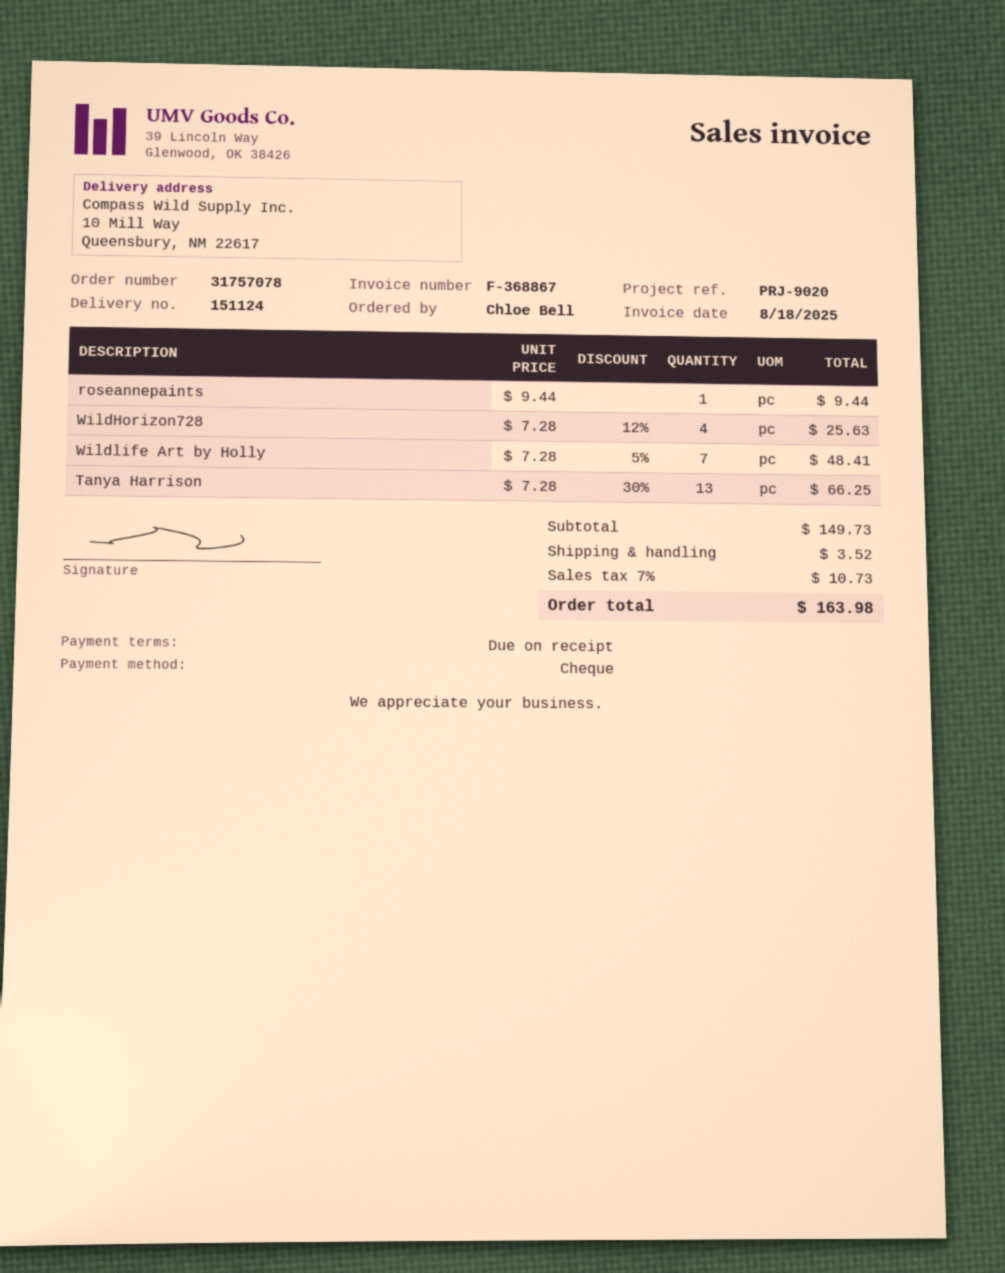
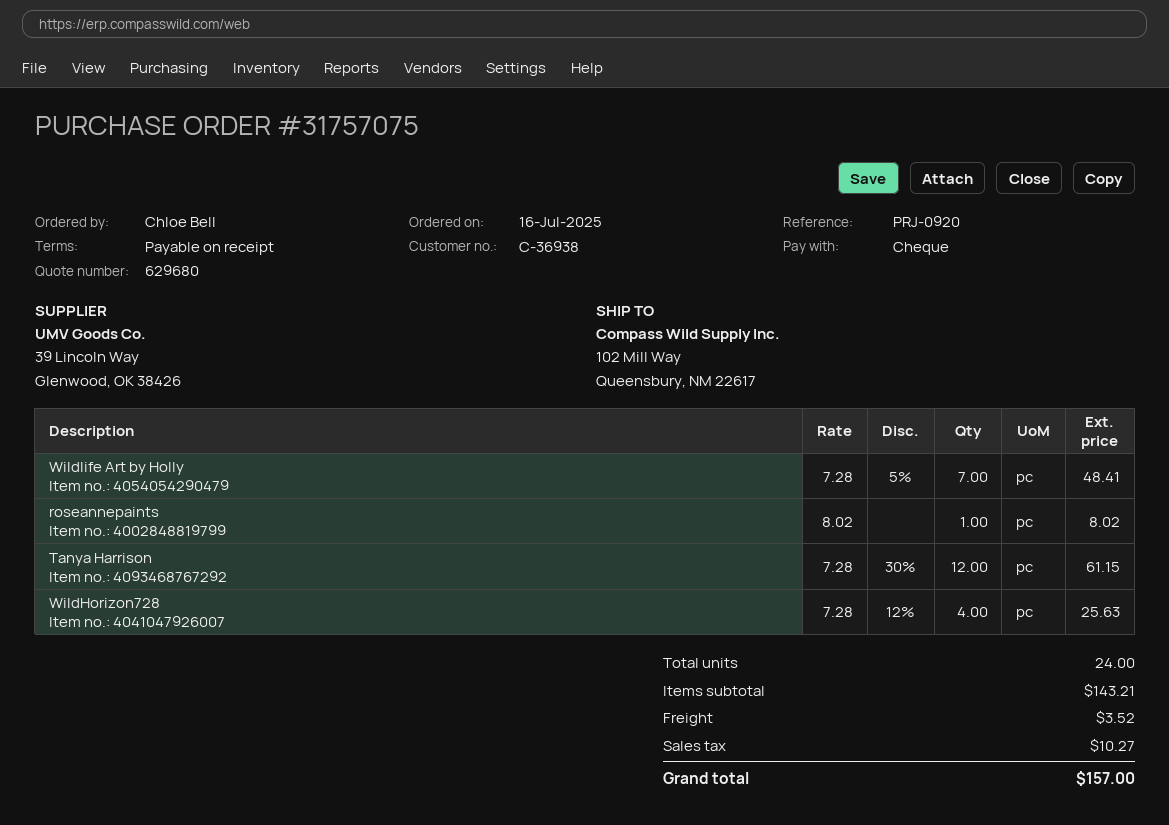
order number: 31757078 -> 31757075
reference: PRJ-9020 -> PRJ-0920
ship to: 10 Mill Way, Queensbury, NM 22617 -> 102 Mill Way, Queensbury, NM 22617
roseannepaints: 1 x 9.44 = 9.44 -> 1 x 8.02 = 8.02
Tanya Harrison: 13 x 7.28 - 30% = 66.25 -> 12 x 7.28 - 30% = 61.15
subtotal: 149.73 -> 143.21
tax: 10.73 -> 10.27
total: 163.98 -> 157.00

